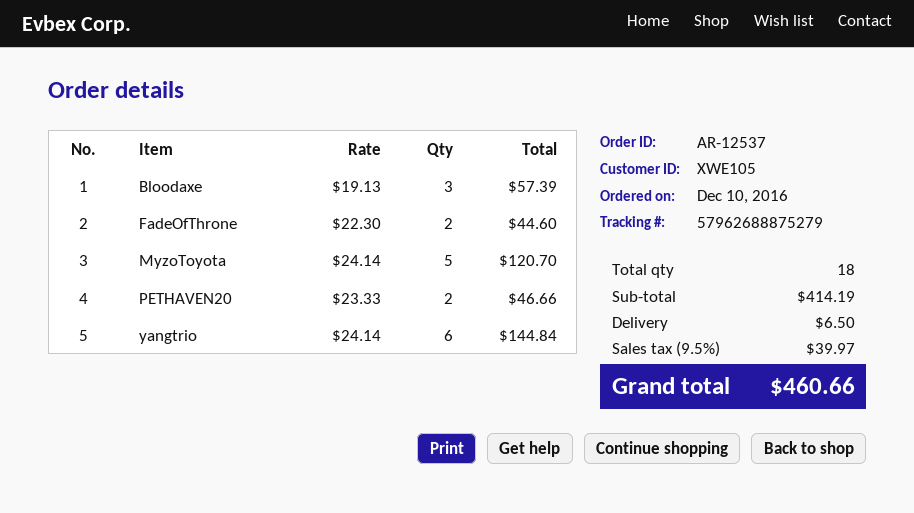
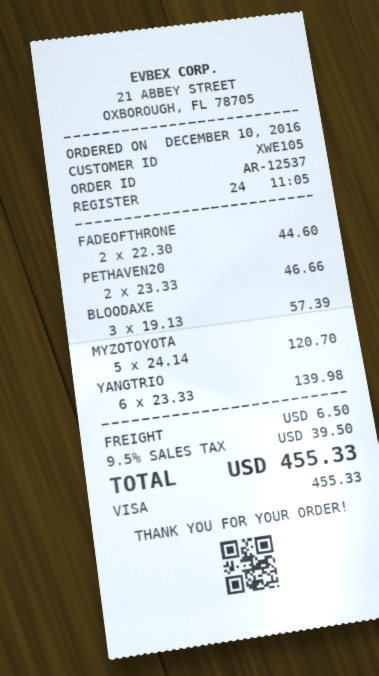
yangtrio: 6 x 24.14 = 144.84 -> 6 x 23.33 = 139.98
tax: 9.5% = 39.97 -> 9.5% = 39.50
total: 460.66 -> 455.33

